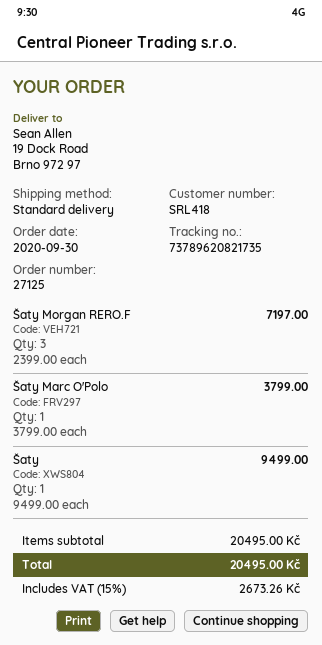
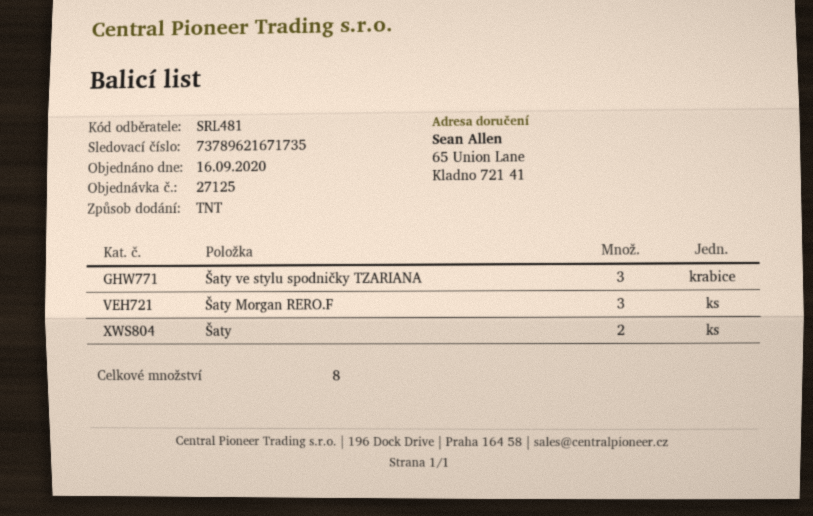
order date: 2020-09-30 -> 2020-09-16
customer number: SRL418 -> SRL481
shipping method: standard -> TNT
tracking number: 73789620821735 -> 73789621671735
ship to: 19 Dock Road, Brno 972 97 -> 65 Union Lane, Kladno 721 41
Šaty Marc O'Polo: 1 -> none
Šaty: 1 -> 2
Šaty ve stylu spodničky TZARIANA: none -> 3

